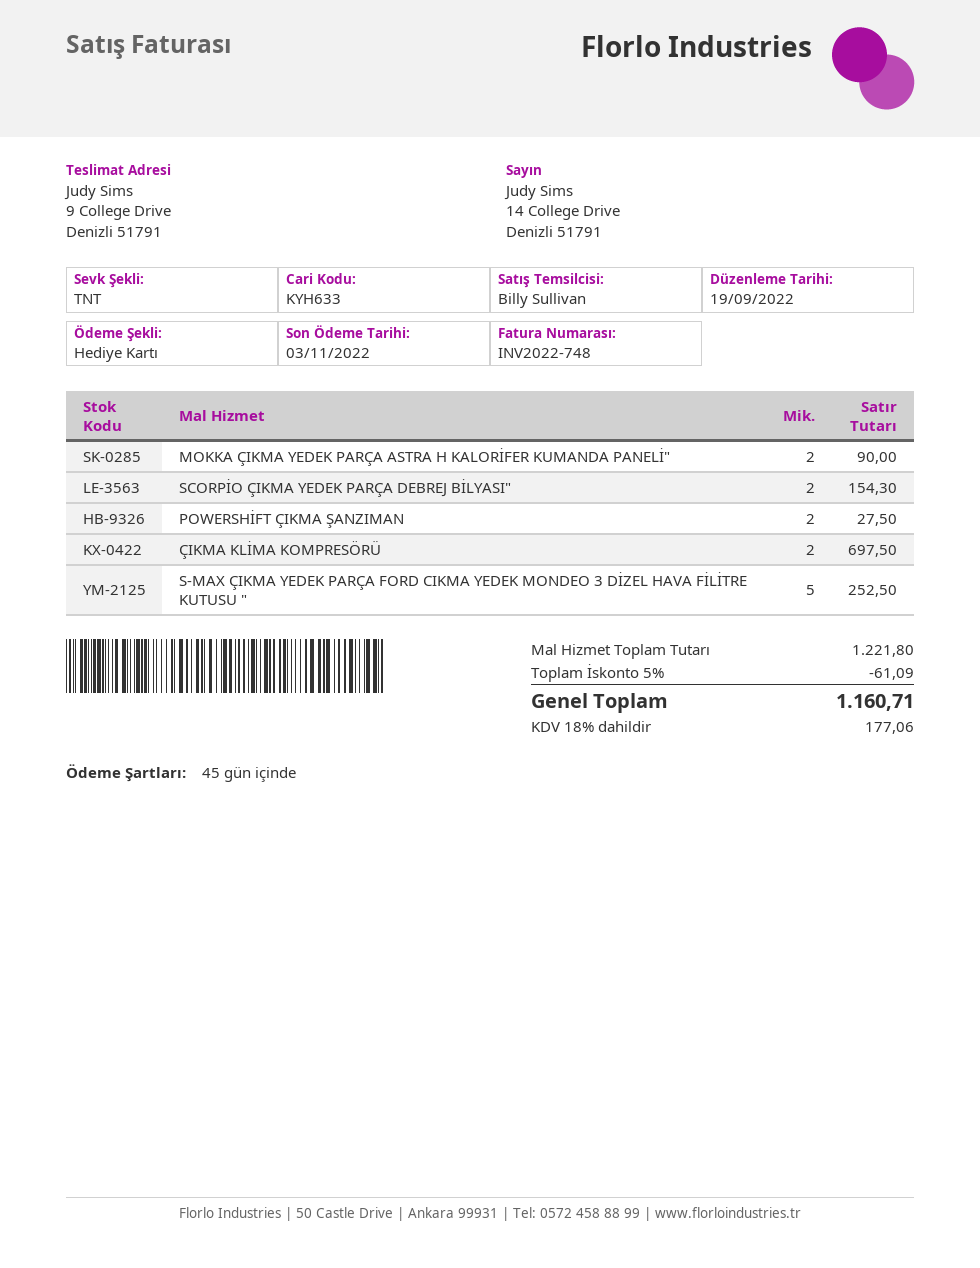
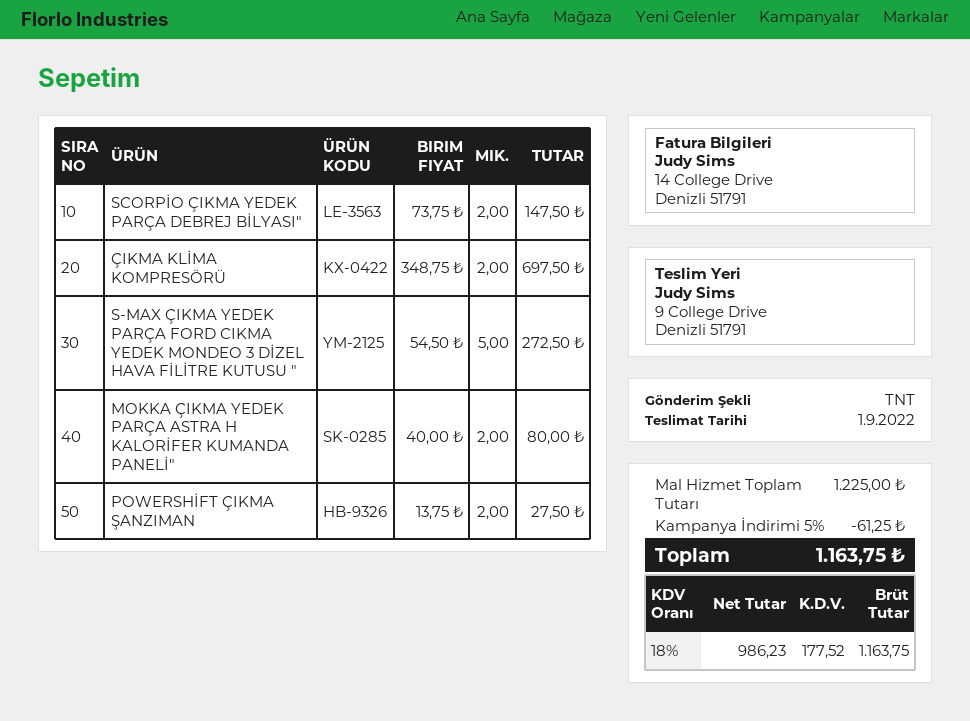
MOKKA ÇIKMA YEDEK PARÇA ASTRA H KALORİFER KUMANDA PANELİ": 2 for 90.00 -> 2 for 80.00
SCORPİO ÇIKMA YEDEK PARÇA DEBREJ BİLYASI": 2 for 154.30 -> 2 for 147.50
S-MAX ÇIKMA YEDEK PARÇA FORD CIKMA YEDEK MONDEO 3 DİZEL HAVA FİLİTRE KUTUSU ": 5 for 252.50 -> 5 for 272.50
subtotal: 1221.80 -> 1225.00
discount: 5% = 61.09 -> 5% = 61.25
tax: 18% = 177.06 -> 18% = 177.52
total: 1160.71 -> 1163.75

